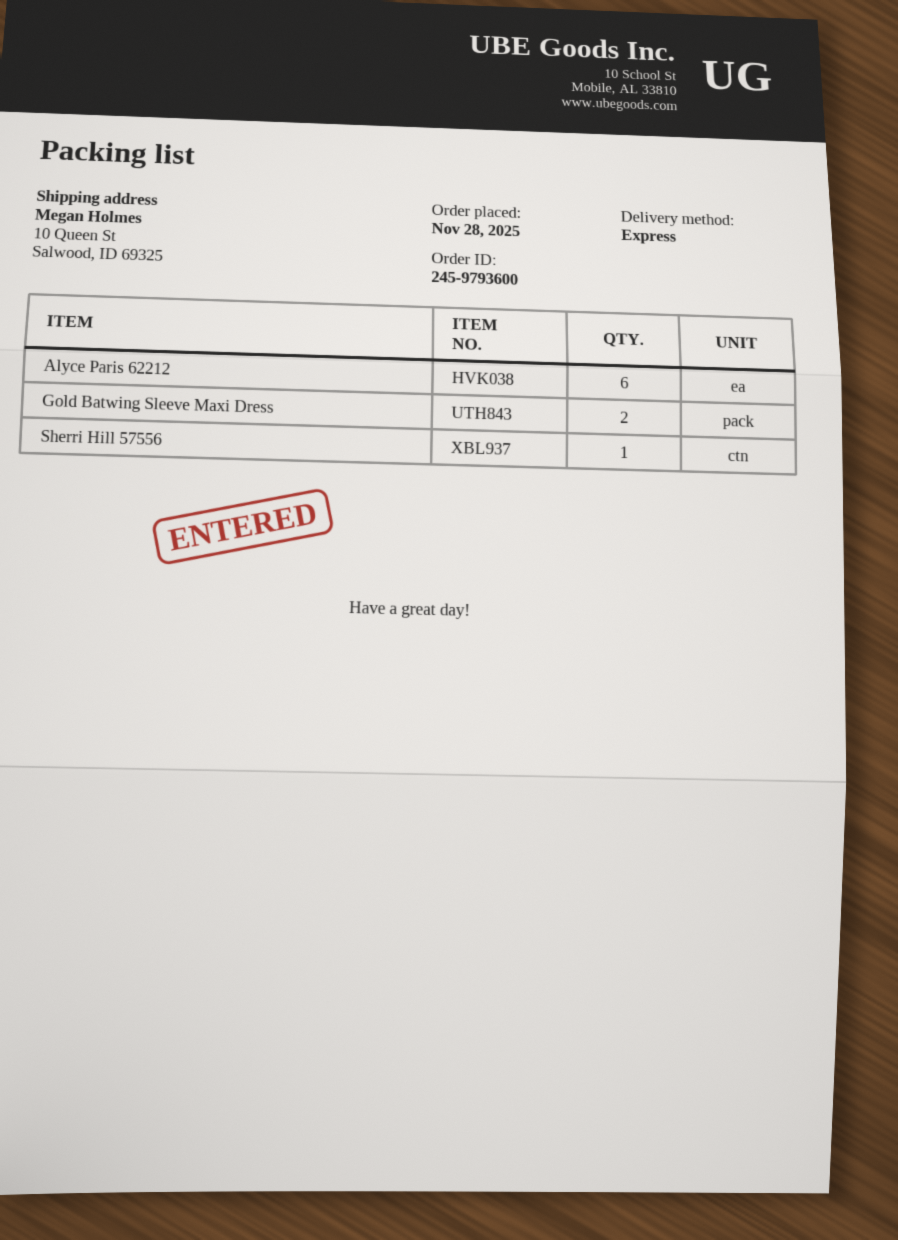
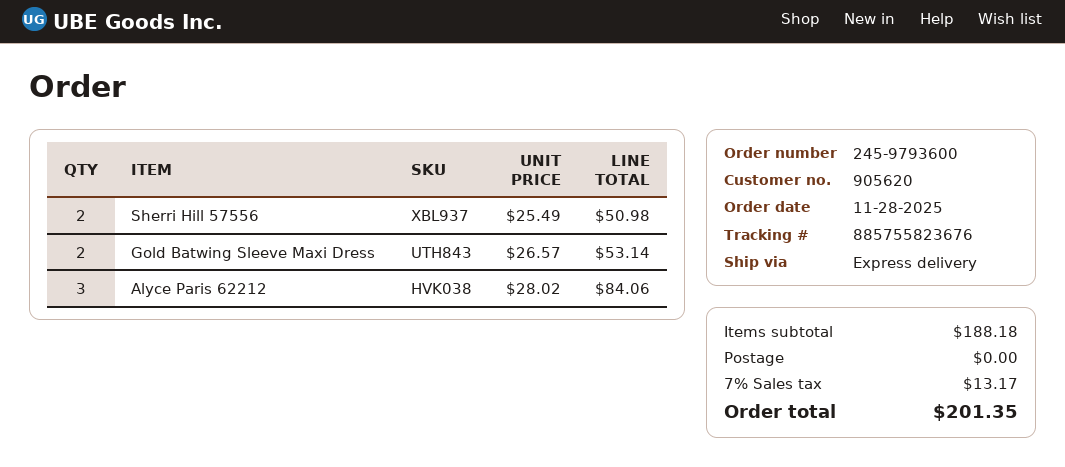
Alyce Paris 62212: 6 -> 3
Sherri Hill 57556: 1 -> 2

